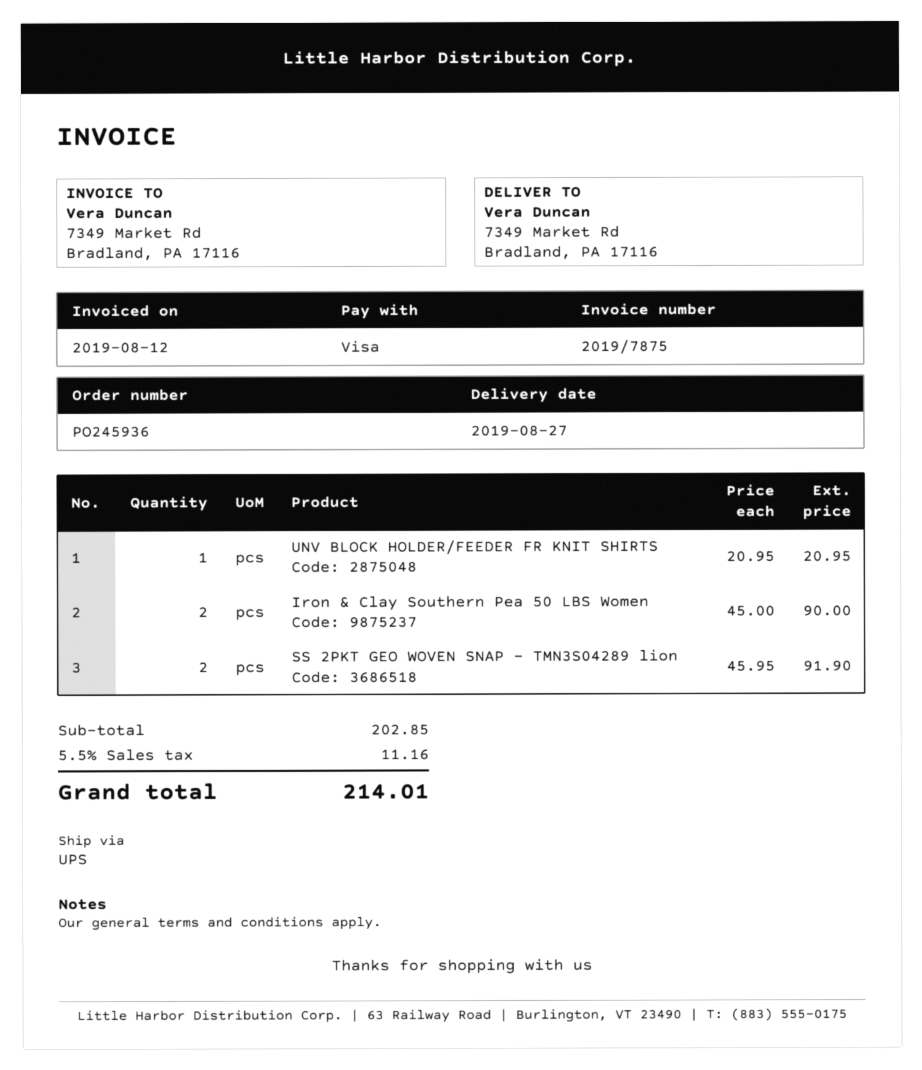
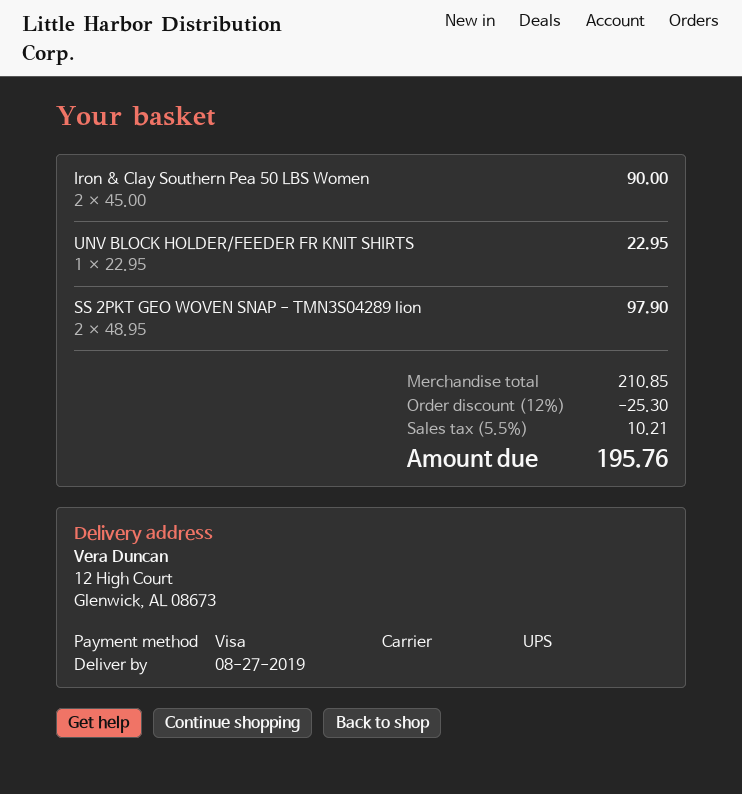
ship to: 7349 Market Rd, Bradland, PA 17116 -> 12 High Court, Glenwick, AL 08673
UNV BLOCK HOLDER/FEEDER FR KNIT SHIRTS: 1 x 20.95 = 20.95 -> 1 x 22.95 = 22.95
SS 2PKT GEO WOVEN SNAP - TMN3S04289 lion: 2 x 45.95 = 91.90 -> 2 x 48.95 = 97.90
subtotal: 202.85 -> 210.85
discount: none -> 12% = 25.30
tax: 5.5% = 11.16 -> 5.5% = 10.21
total: 214.01 -> 195.76

